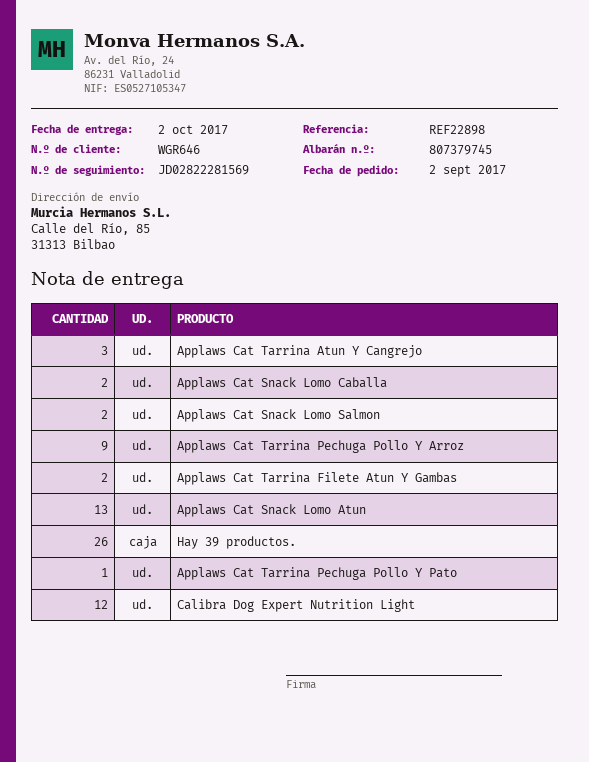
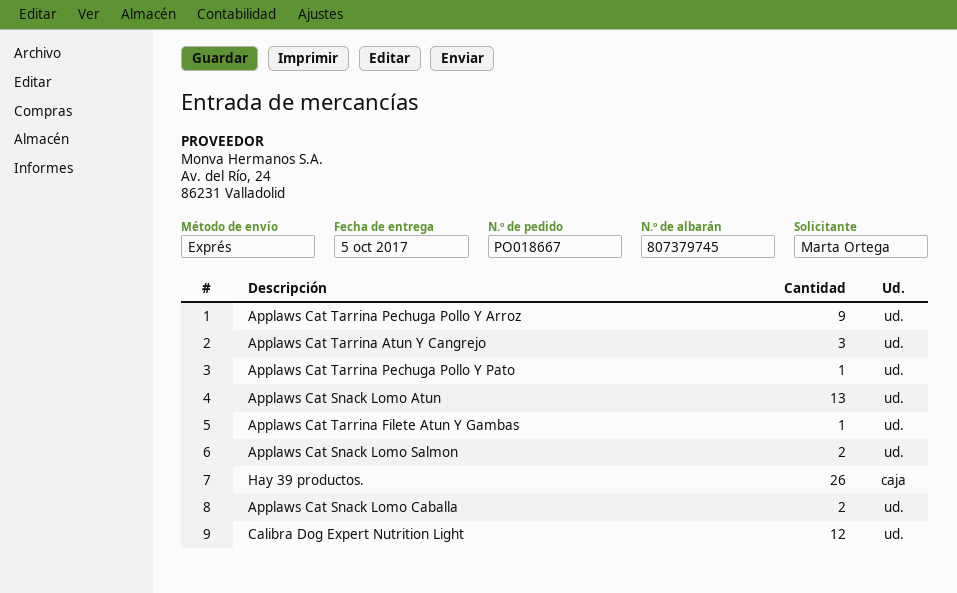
delivery date: 2017-10-02 -> 2017-10-05
Applaws Cat Tarrina Filete Atun Y Gambas: 2 -> 1

